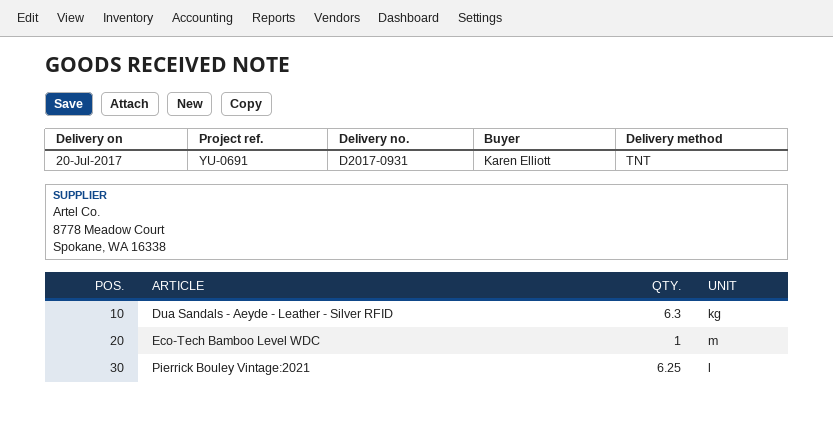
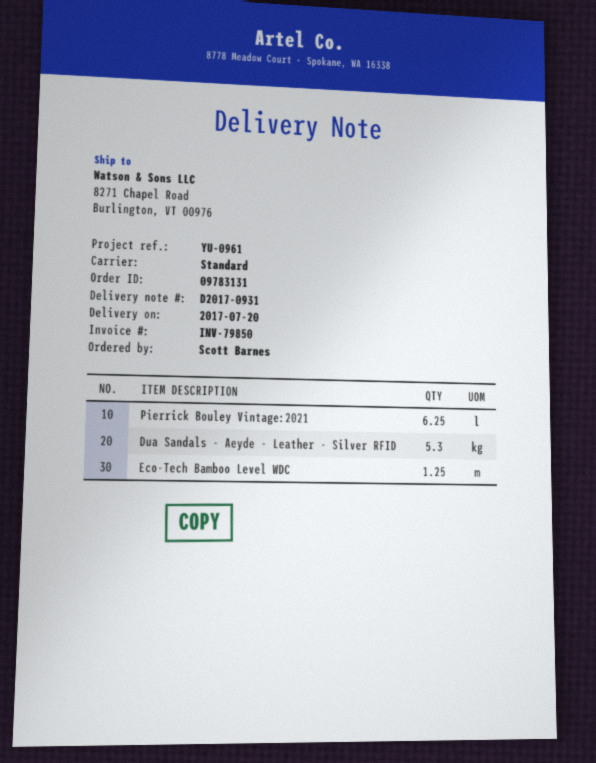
reference: YU-0691 -> YU-0961
ordered by: Karen Elliott -> Scott Barnes
shipping method: TNT -> standard
Dua Sandals - Aeyde - Leather - Silver RFID: 6.3 -> 5.3
Eco-Tech Bamboo Level WDC: 1 -> 1.25

